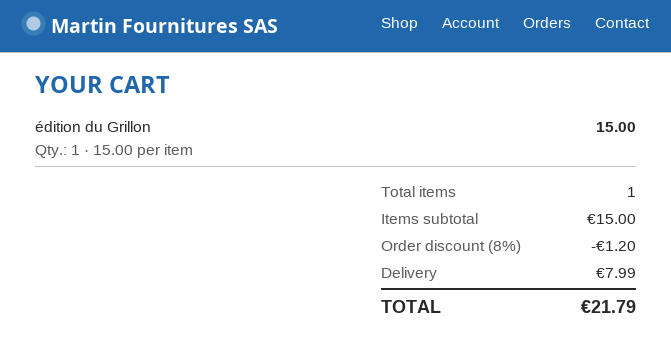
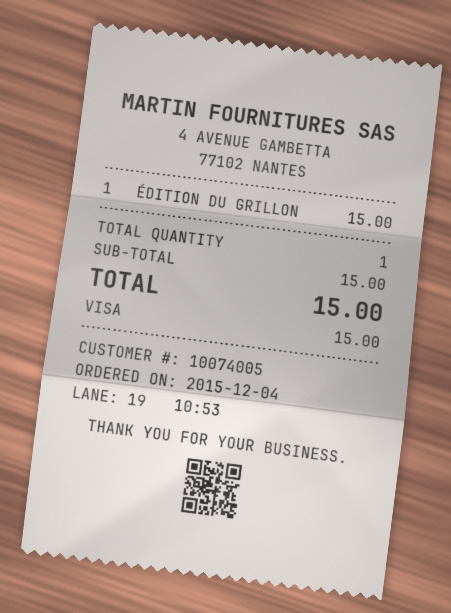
discount: 8% = 1.20 -> none
shipping: 7.99 -> none
total: 21.79 -> 15.00

